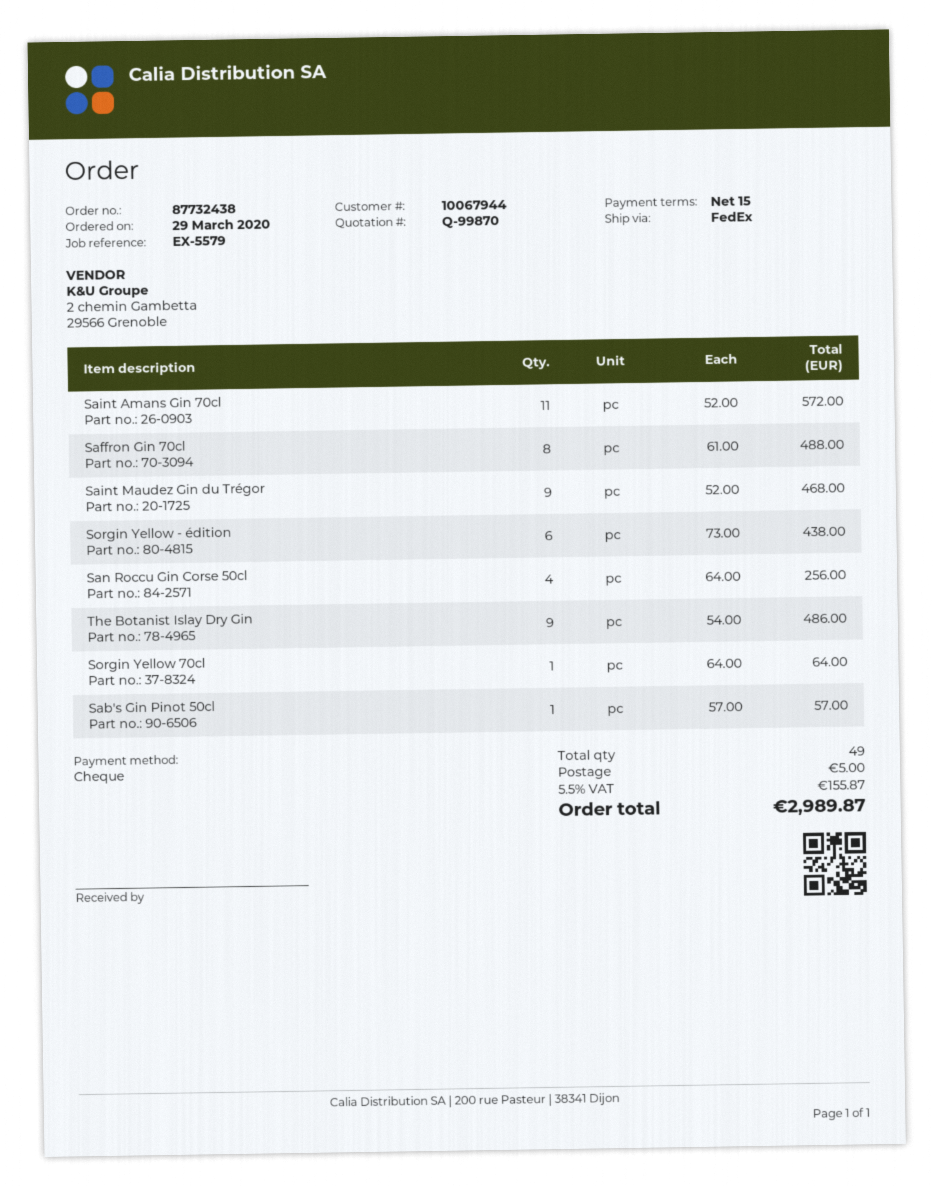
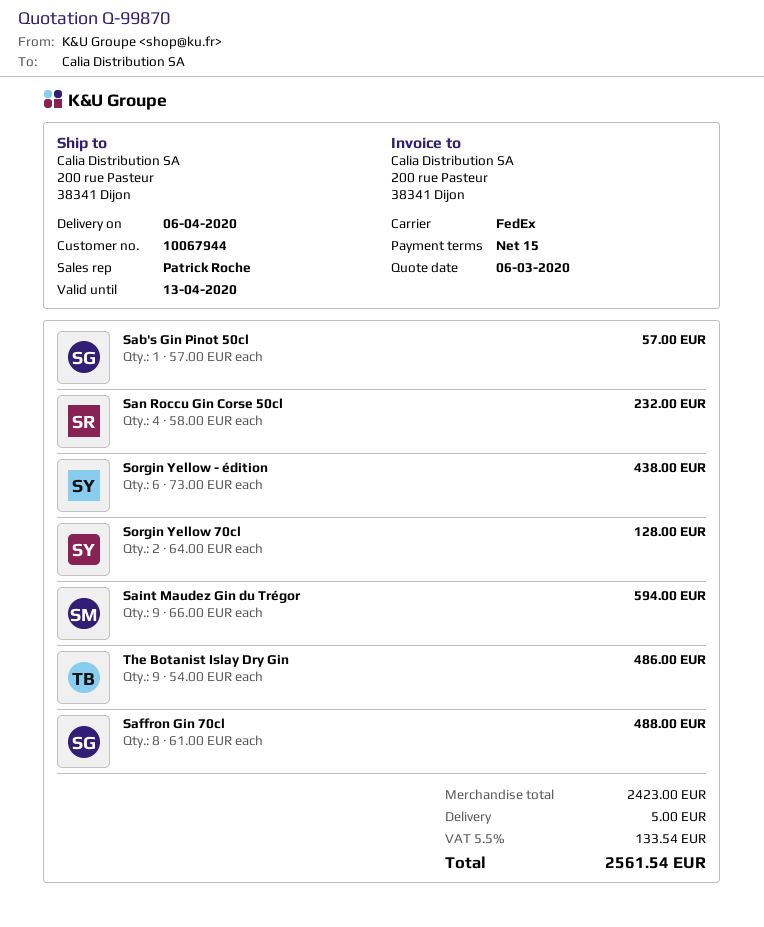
Saint Amans Gin 70cl: 11 x 52.00 = 572.00 -> none
Saint Maudez Gin du Trégor: 9 x 52.00 = 468.00 -> 9 x 66.00 = 594.00
San Roccu Gin Corse 50cl: 4 x 64.00 = 256.00 -> 4 x 58.00 = 232.00
Sorgin Yellow 70cl: 1 x 64.00 = 64.00 -> 2 x 64.00 = 128.00
tax: 5.5% = 155.87 -> 5.5% = 133.54
total: 2989.87 -> 2561.54

